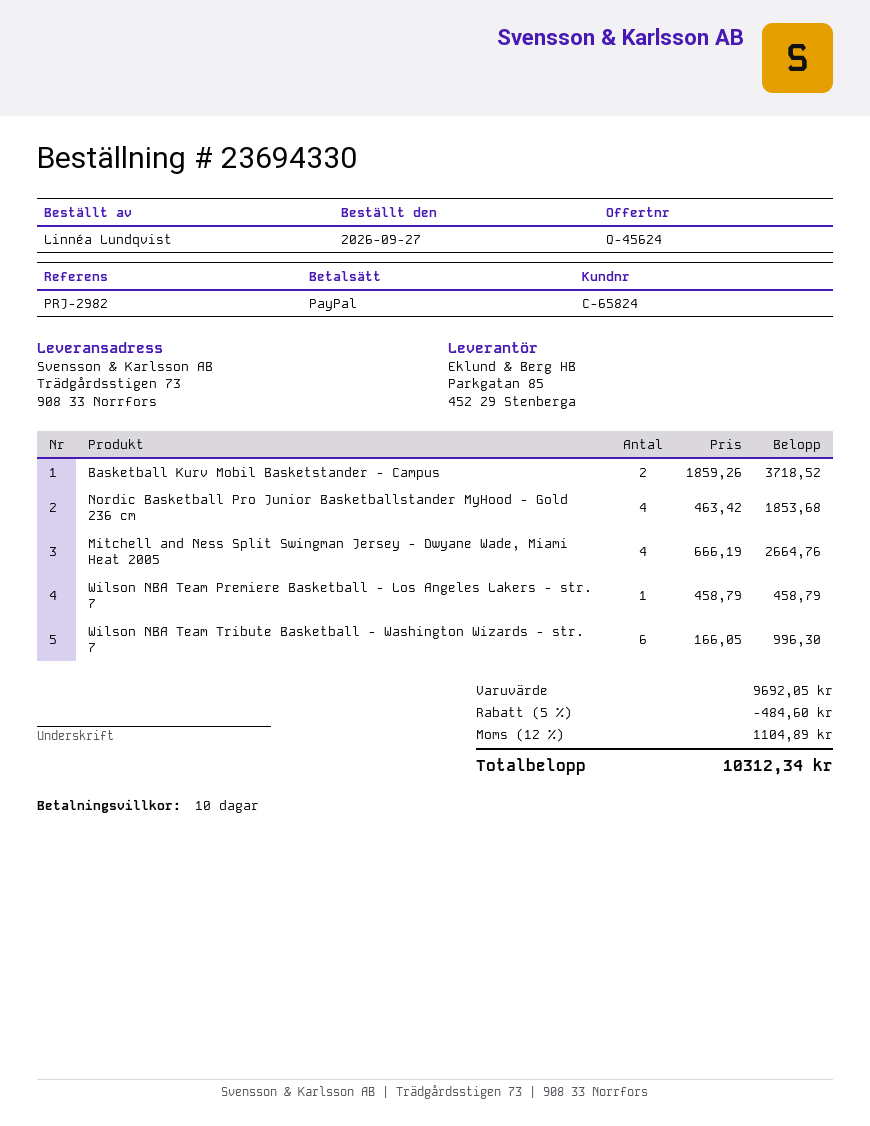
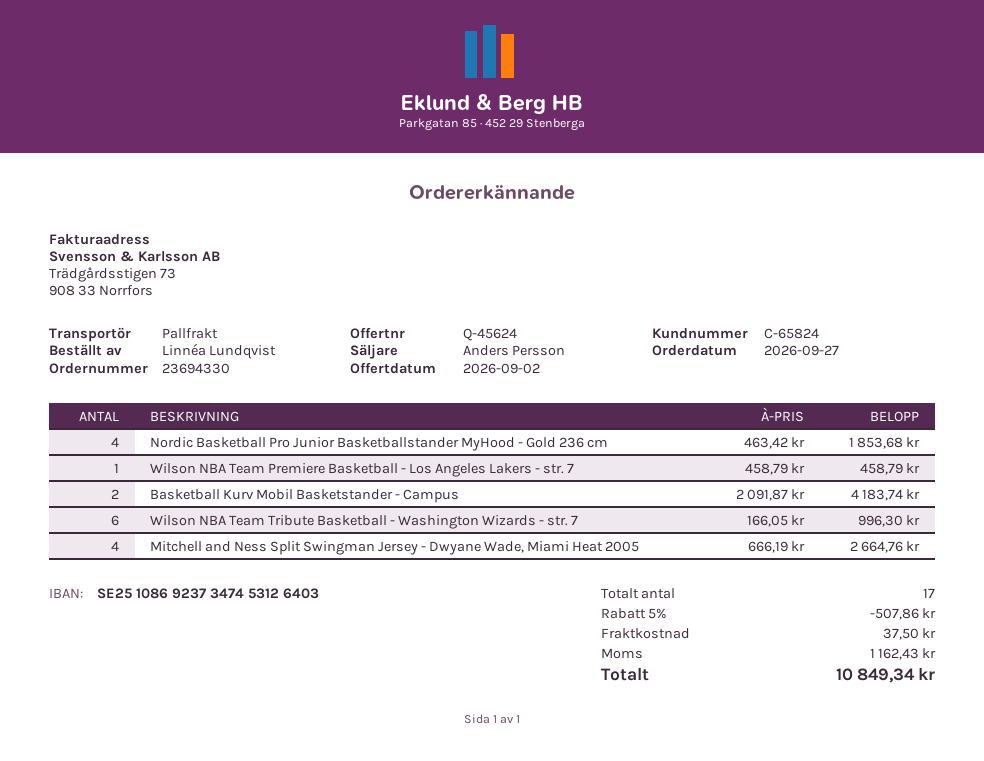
Basketball Kurv Mobil Basketstander - Campus: 2 x 1859.26 = 3718.52 -> 2 x 2091.87 = 4183.74
discount: 5% = 484.60 -> 5% = 507.86
shipping: none -> 37.50
tax: 1104.89 -> 1162.43
total: 10312.34 -> 10849.34

